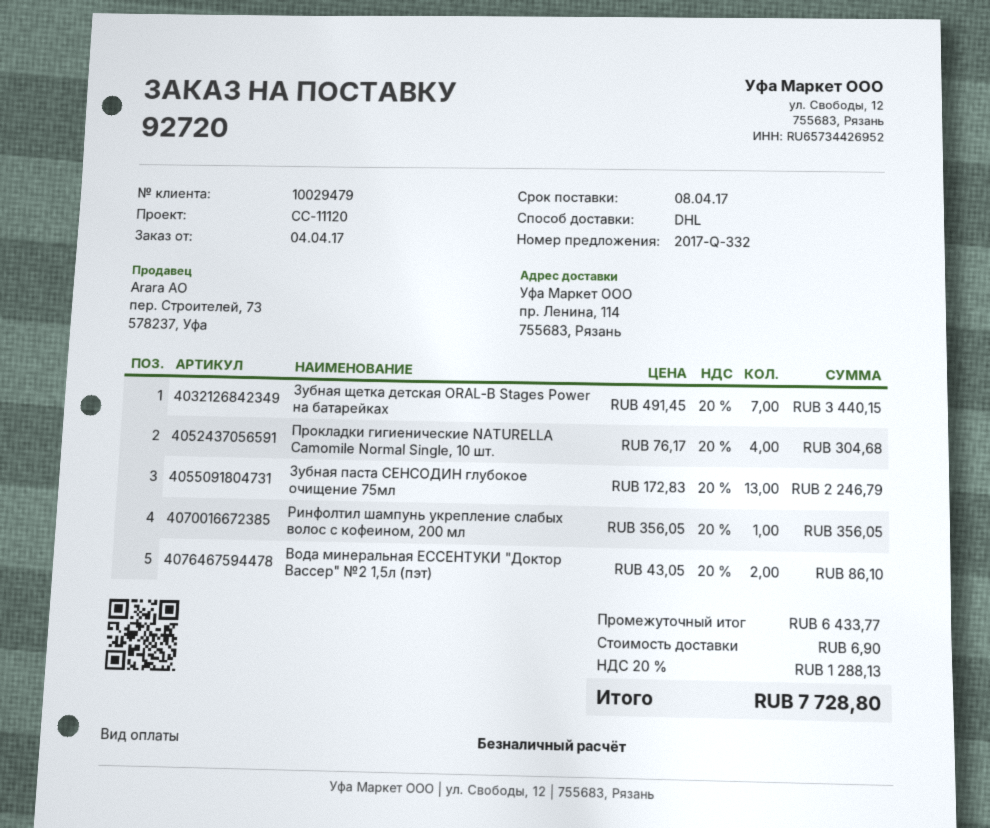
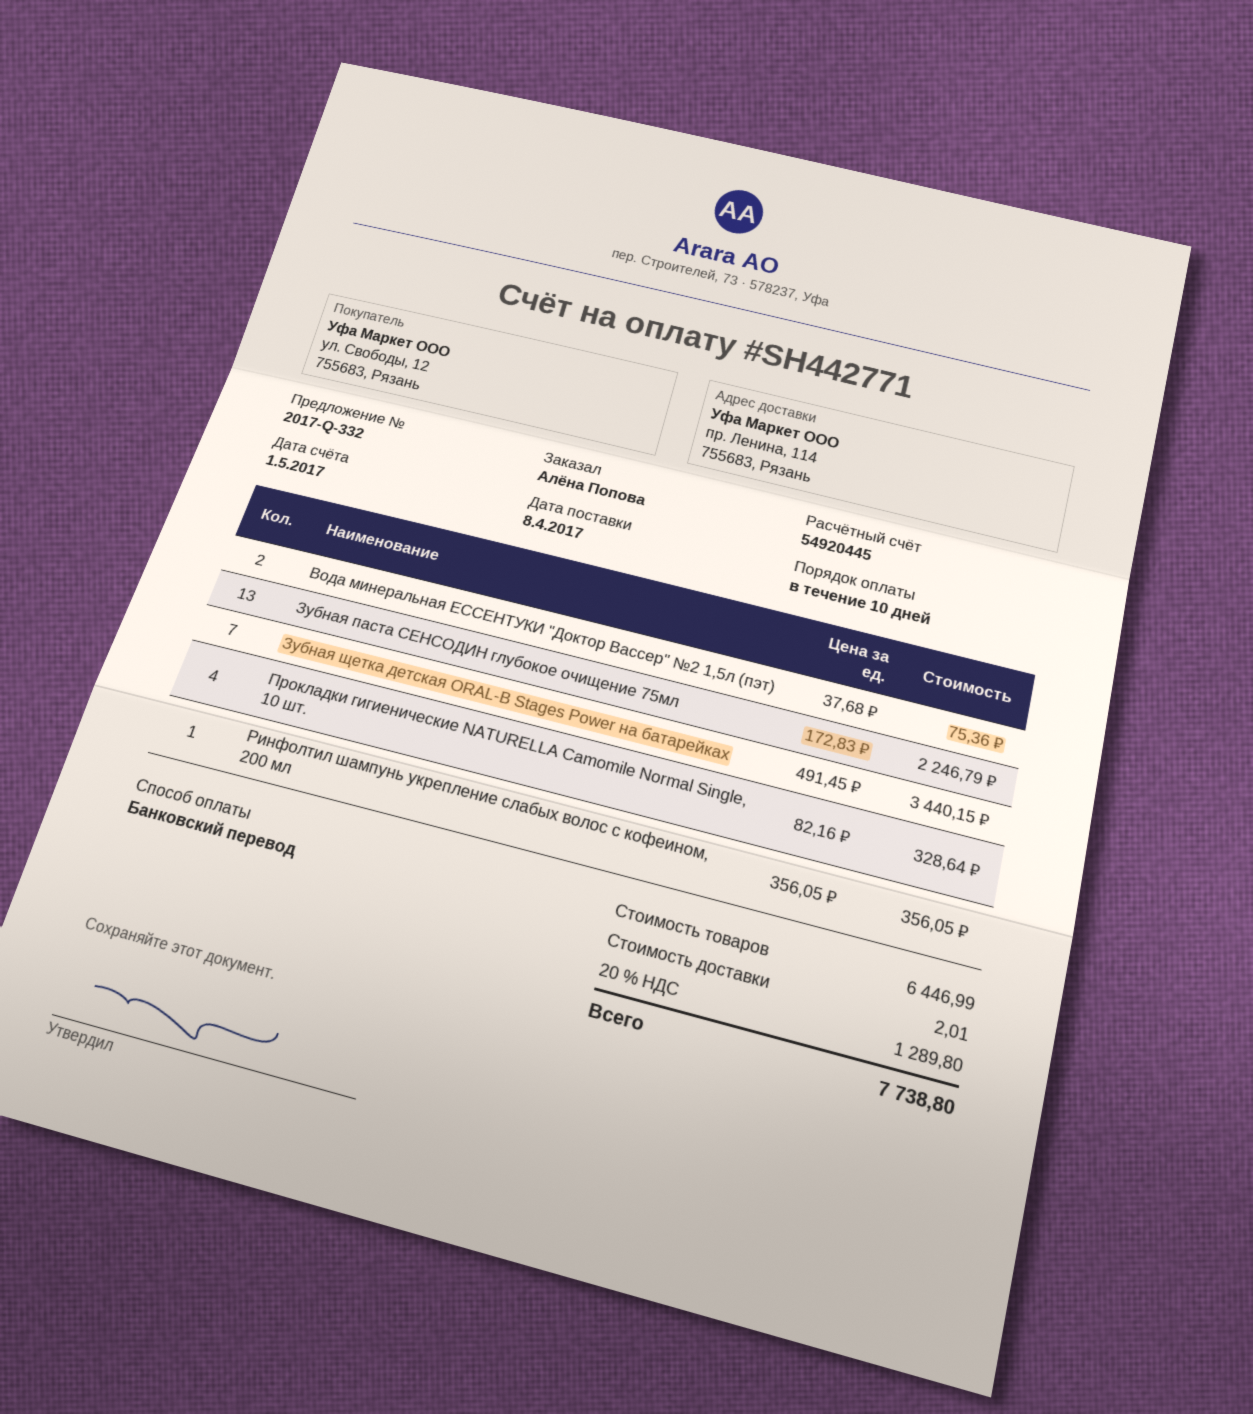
Прокладки гигиенические NATURELLA Camomile Normal Single, 10 шт.: 4 x 76.17 = 304.68 -> 4 x 82.16 = 328.64
Вода минеральная ЕССЕНТУКИ "Доктор Вассер" №2 1,5л (пэт): 2 x 43.05 = 86.10 -> 2 x 37.68 = 75.36
subtotal: 6433.77 -> 6446.99
shipping: 6.90 -> 2.01
tax: 20% = 1288.13 -> 20% = 1289.80
total: 7728.80 -> 7738.80

